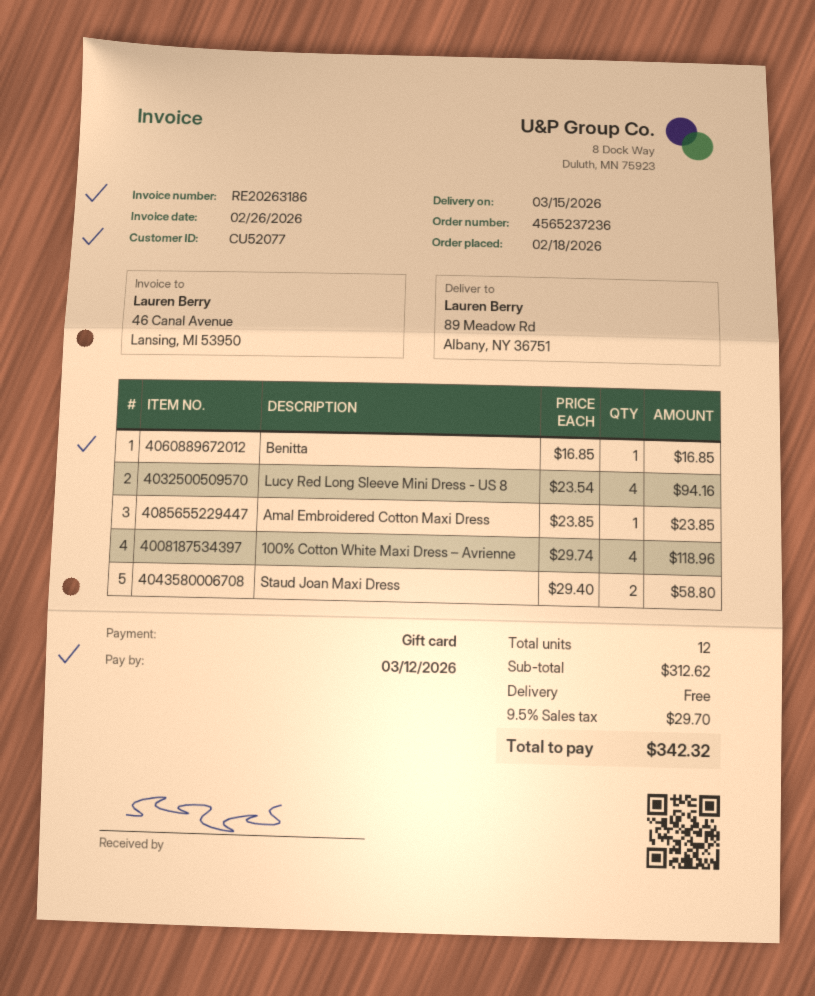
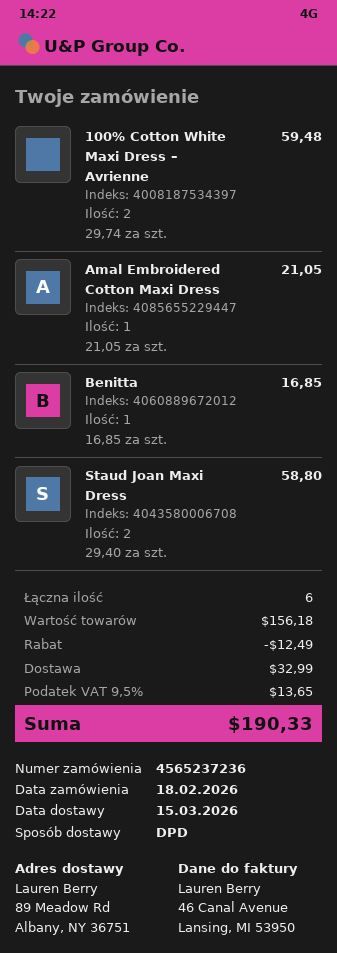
Lucy Red Long Sleeve Mini Dress - US 8: 4 x 23.54 = 94.16 -> none
Amal Embroidered Cotton Maxi Dress: 1 x 23.85 = 23.85 -> 1 x 21.05 = 21.05
100% Cotton White Maxi Dress – Avrienne: 4 x 29.74 = 118.96 -> 2 x 29.74 = 59.48
total quantity: 12 -> 6
subtotal: 312.62 -> 156.18
discount: none -> 12.49
shipping: 0.00 -> 32.99
tax: 9.5% = 29.70 -> 9.5% = 13.65
total: 342.32 -> 190.33

